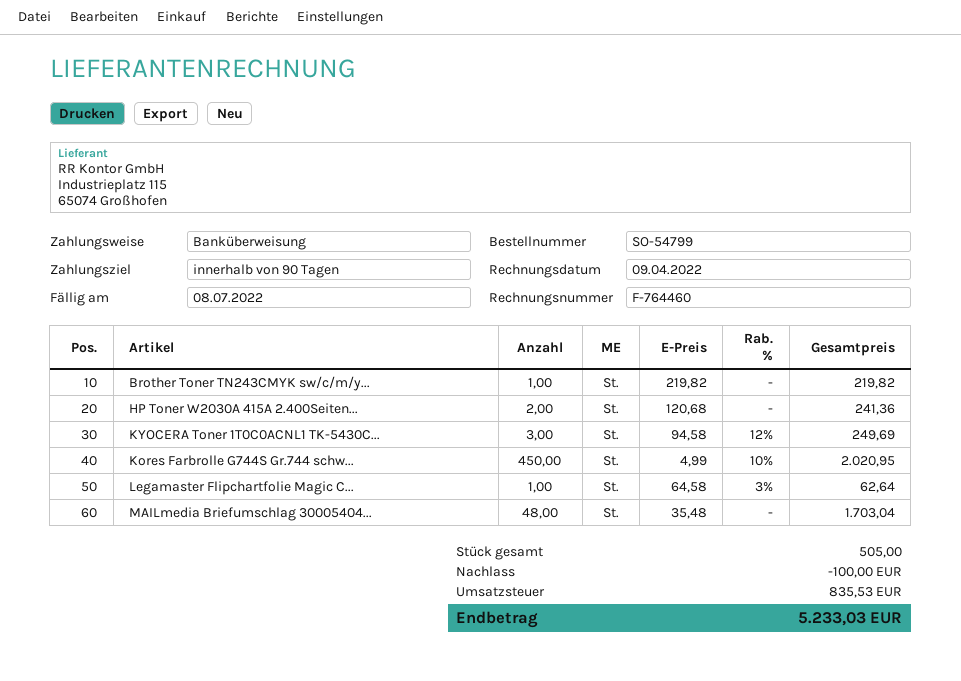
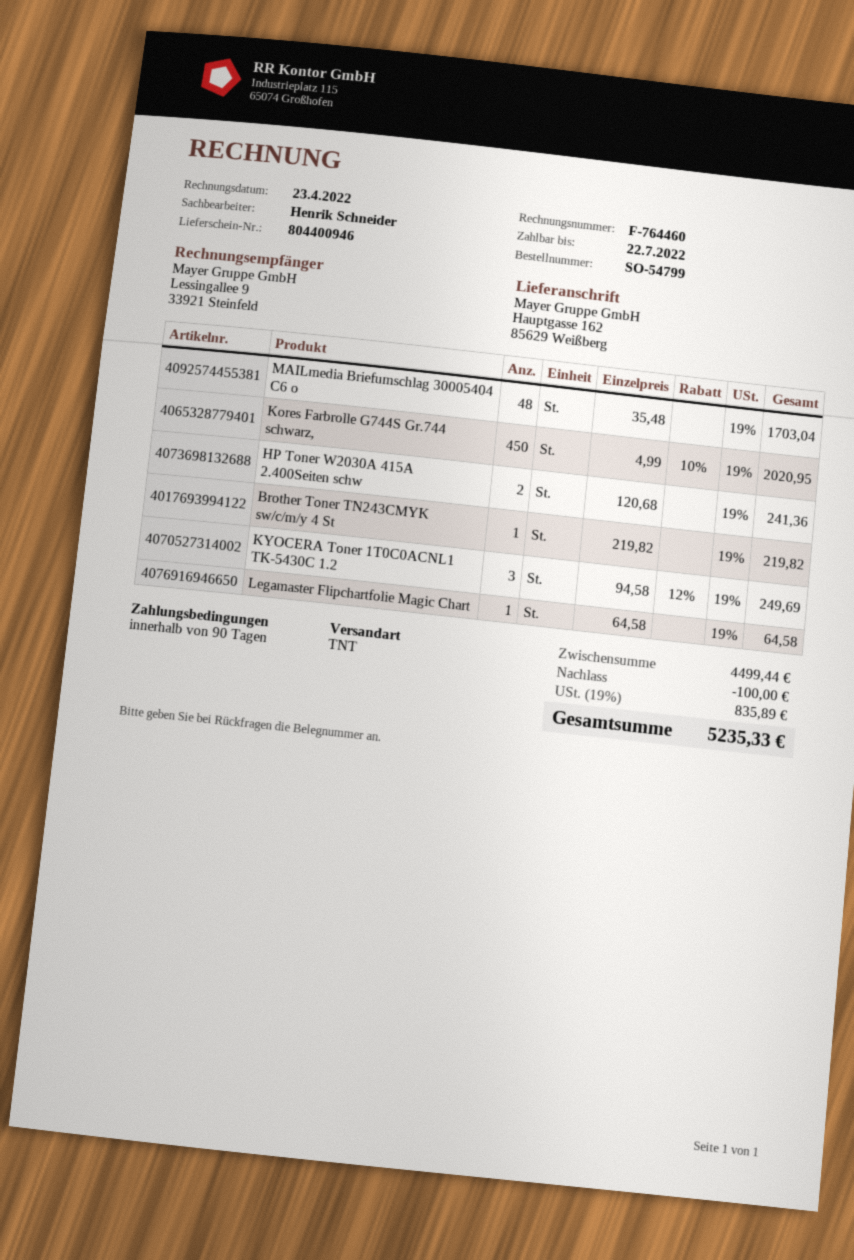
invoice date: 2022-04-09 -> 2022-04-23
due date: 2022-07-08 -> 2022-07-22
Legamaster Flipchartfolie Magic C...: 1 x 64.58 - 3% = 62.64 -> 1 x 64.58 = 64.58
tax: 835.53 -> 835.89
total: 5233.03 -> 5235.33

